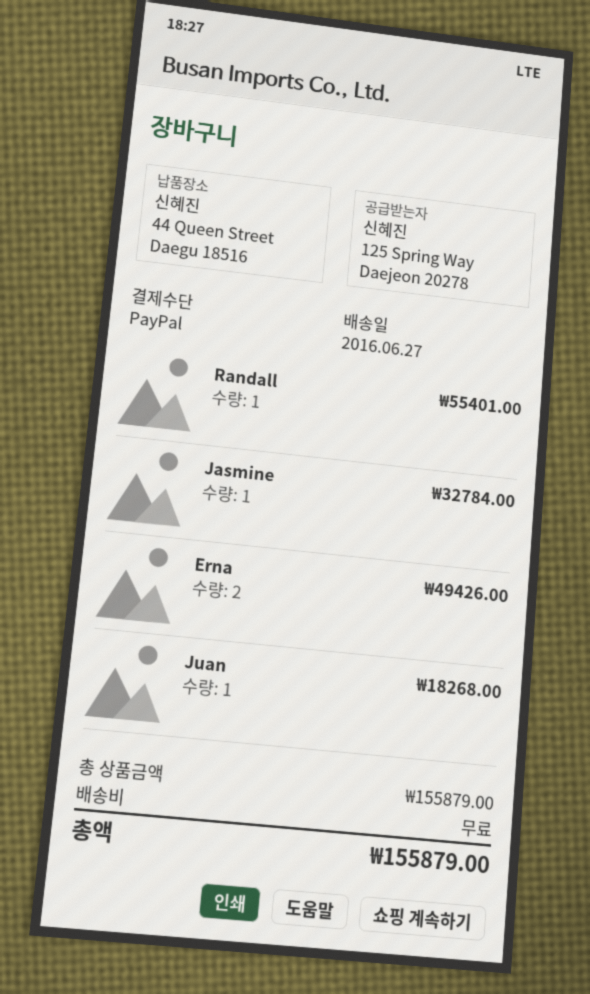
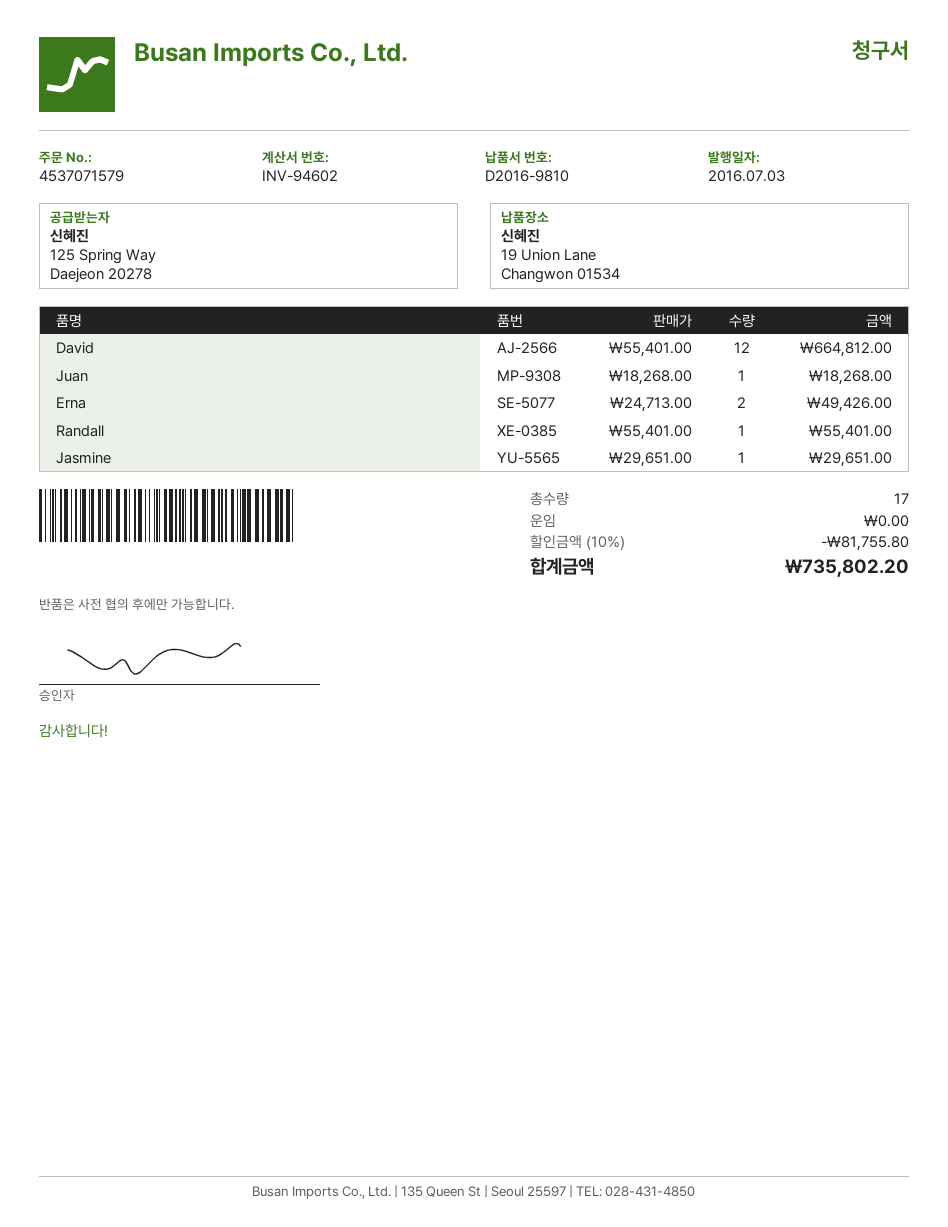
ship to: 44 Queen Street, Daegu 18516 -> 19 Union Lane, Changwon 01534
Jasmine: 1 for 32784.00 -> 1 for 29651.00
David: none -> 12 for 664812.00
discount: none -> 10% = 81755.80
total: 155879.00 -> 735802.20

